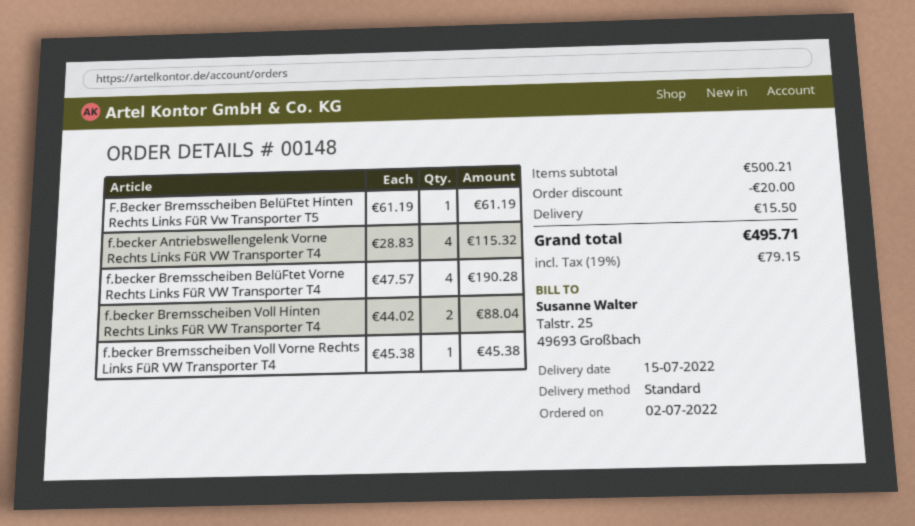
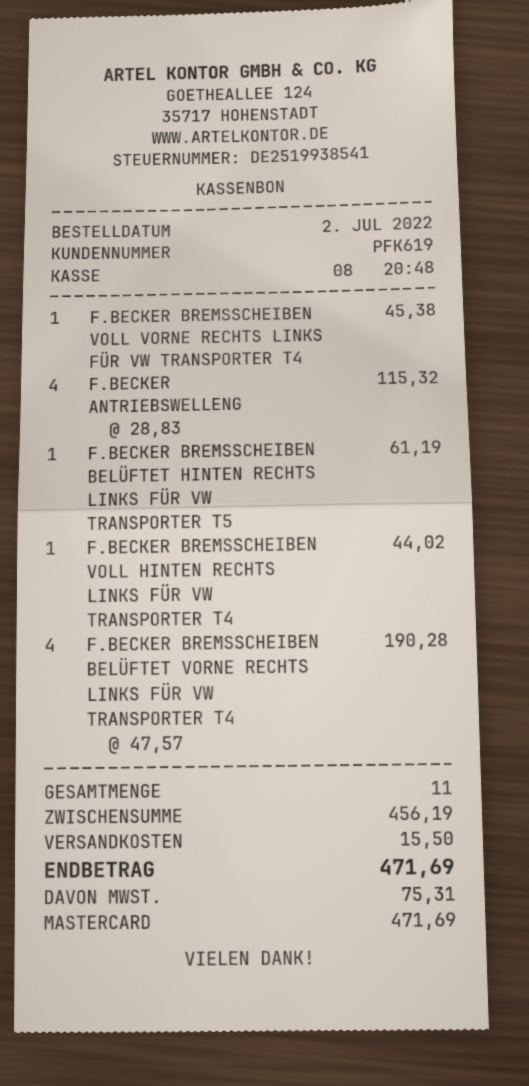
f.becker Bremsscheiben Voll Hinten Rechts Links FüR VW Transporter T4: 2 x 44.02 = 88.04 -> 1 x 44.02 = 44.02
subtotal: 500.21 -> 456.19
discount: 20.00 -> none
tax: 79.15 -> 75.31
total: 495.71 -> 471.69

